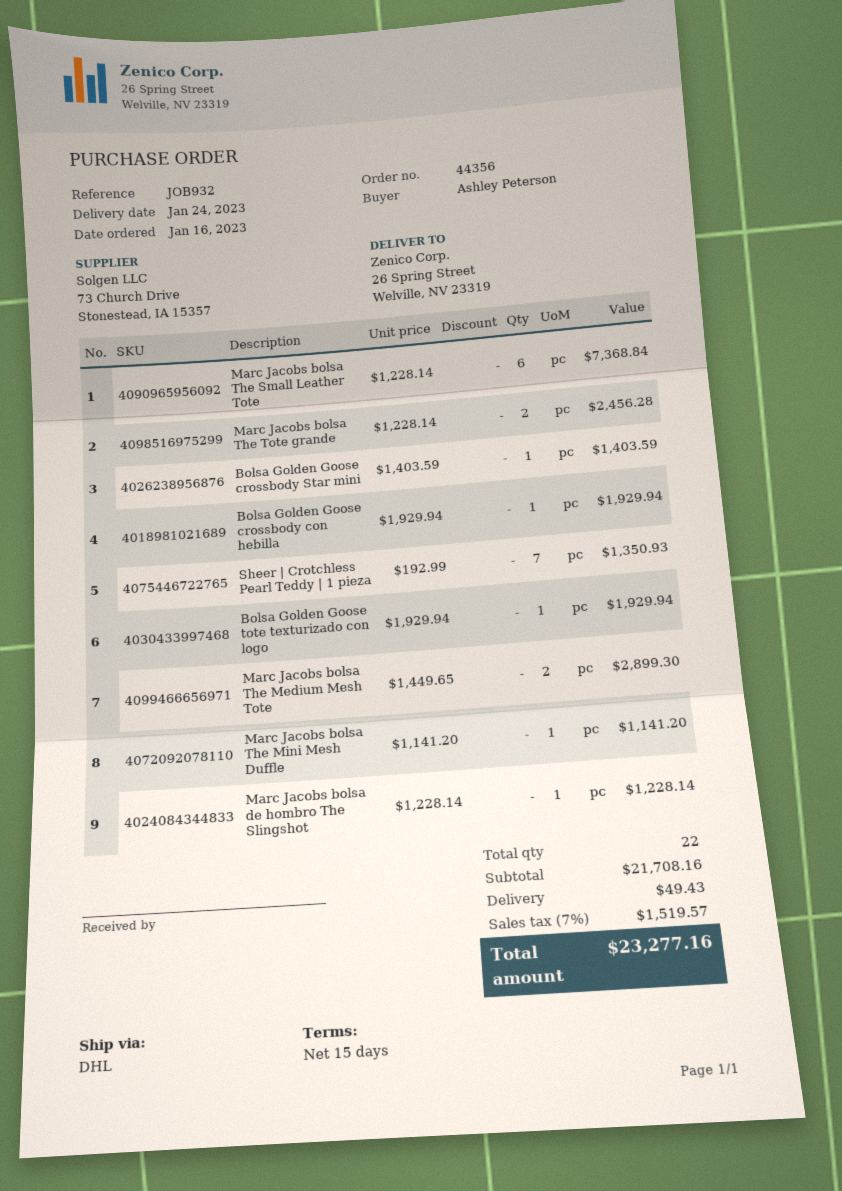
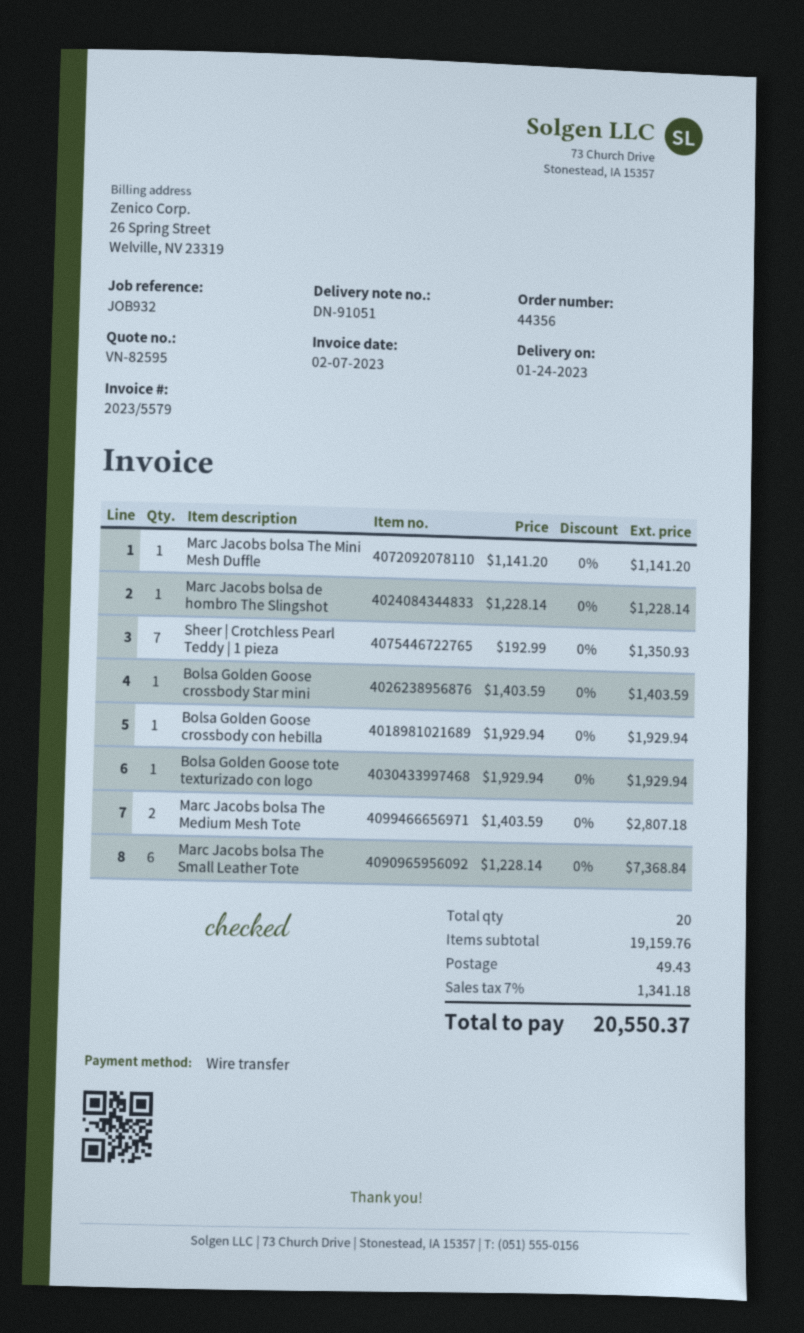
Marc Jacobs bolsa The Tote grande: 2 x 1228.14 = 2456.28 -> none
Marc Jacobs bolsa The Medium Mesh Tote: 2 x 1449.65 = 2899.30 -> 2 x 1403.59 = 2807.18
total quantity: 22 -> 20
subtotal: 21708.16 -> 19159.76
tax: 7% = 1519.57 -> 7% = 1341.18
total: 23277.16 -> 20550.37

